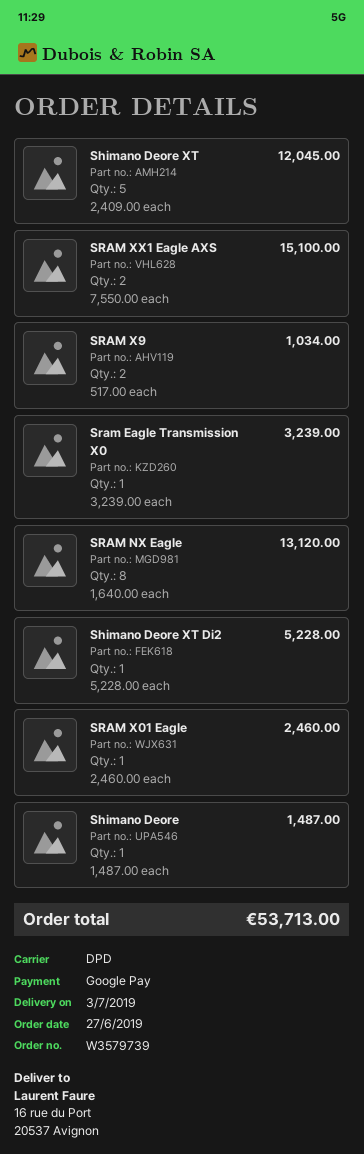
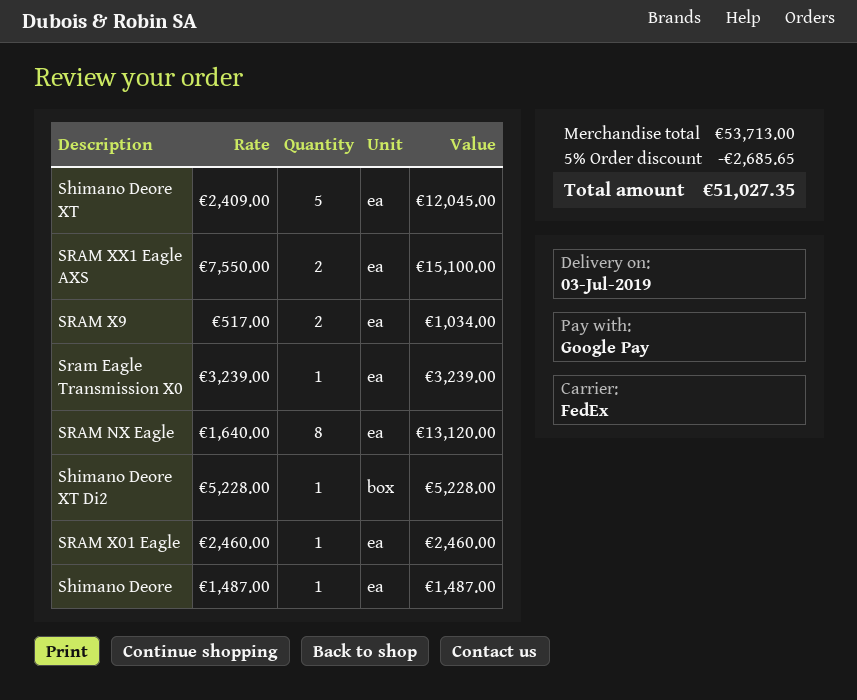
shipping method: DPD -> FedEx
discount: none -> 5% = 2685.65
total: 53713.00 -> 51027.35

